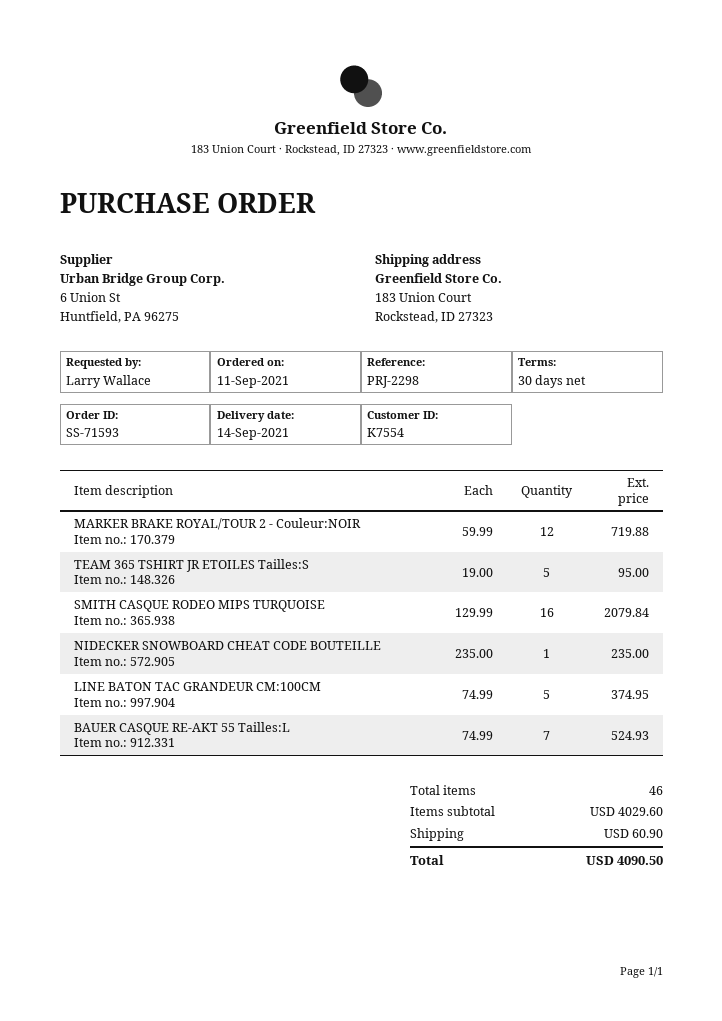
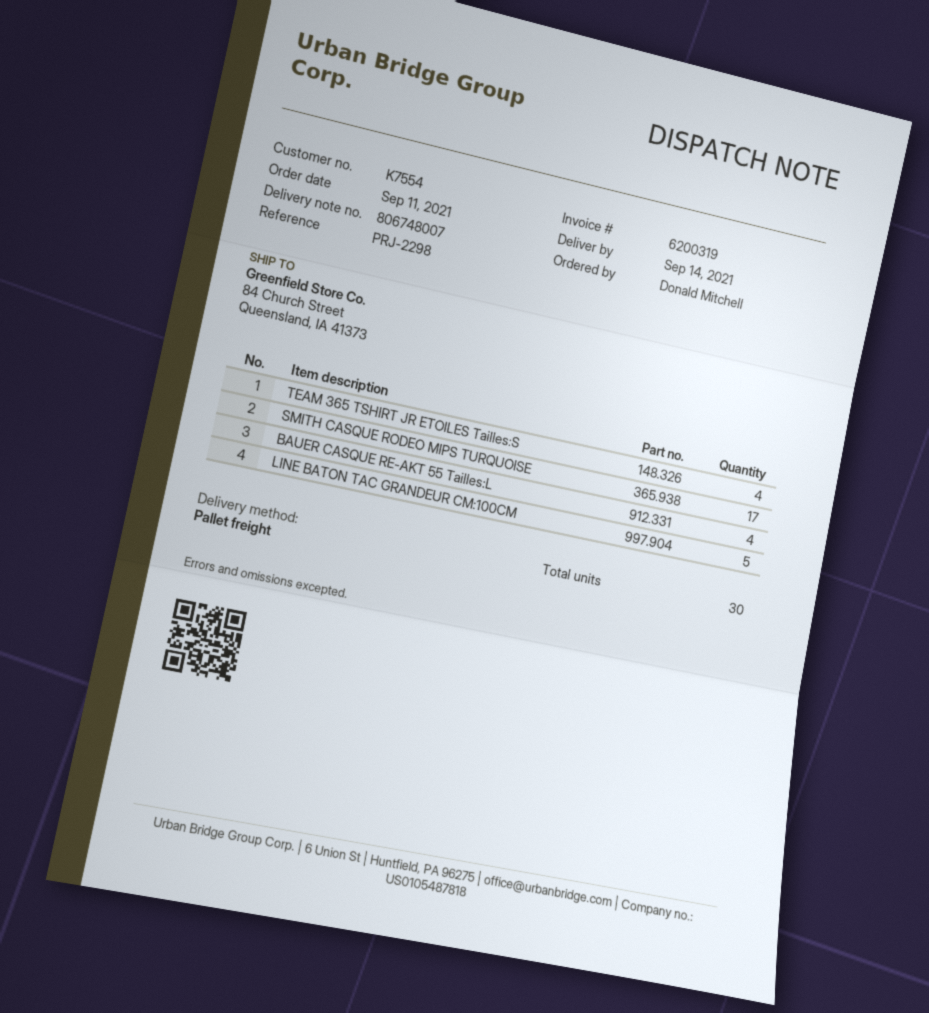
ordered by: Larry Wallace -> Donald Mitchell
ship to: 183 Union Court, Rockstead, ID 27323 -> 84 Church Street, Queensland, IA 41373
MARKER BRAKE ROYAL/TOUR 2 - Couleur:NOIR: 12 -> none
TEAM 365 TSHIRT JR ETOILES Tailles:S: 5 -> 4
SMITH CASQUE RODEO MIPS TURQUOISE: 16 -> 17
NIDECKER SNOWBOARD CHEAT CODE BOUTEILLE: 1 -> none
BAUER CASQUE RE-AKT 55 Tailles:L: 7 -> 4
total quantity: 46 -> 30

